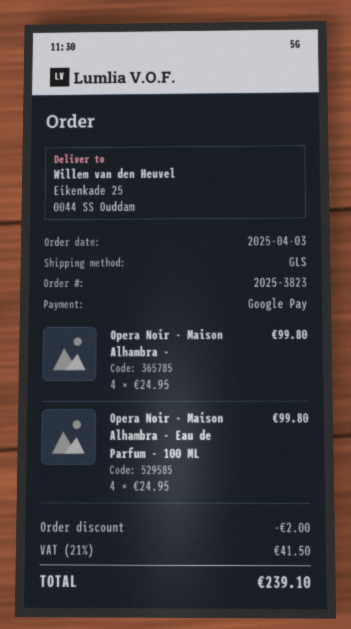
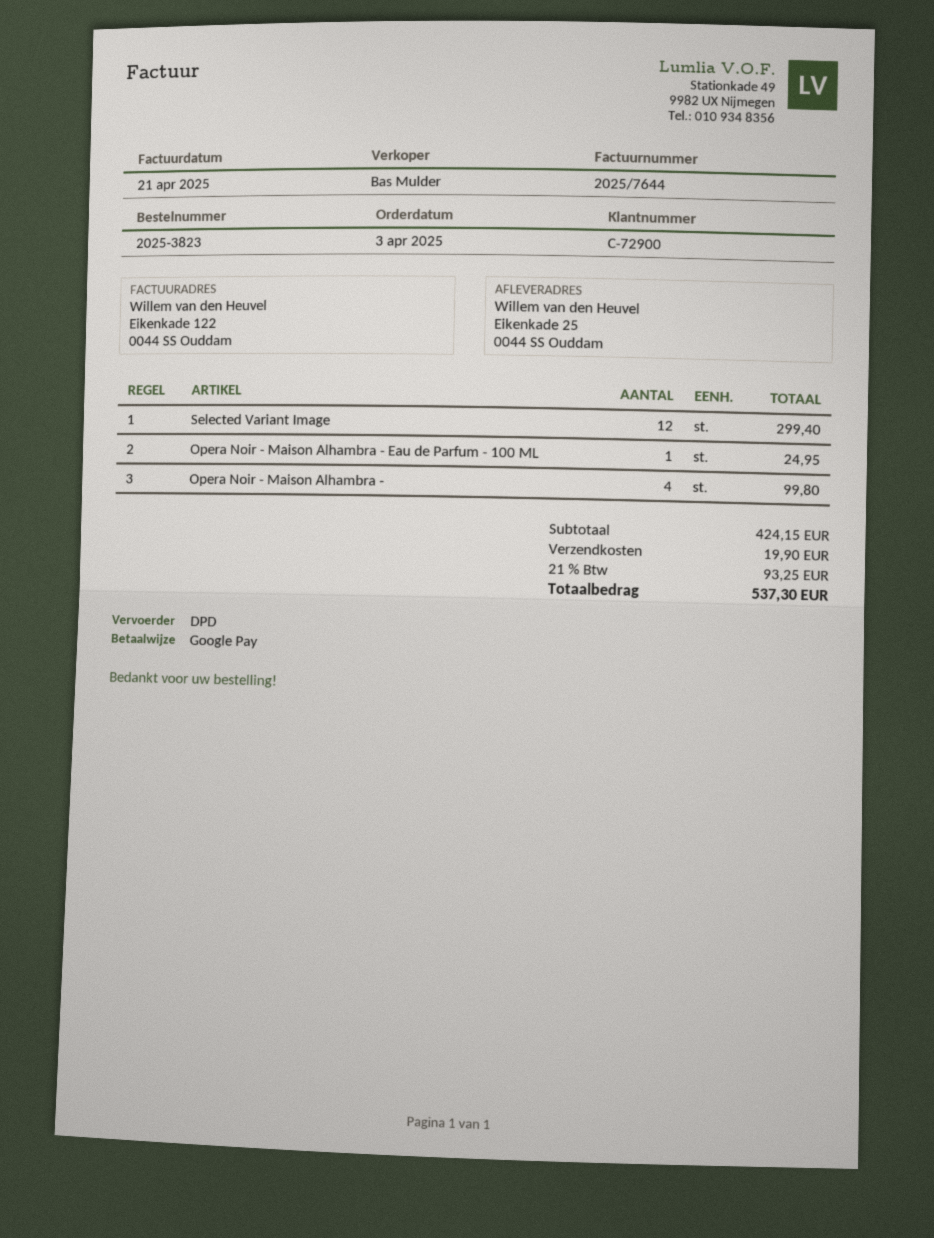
shipping method: GLS -> DPD
Opera Noir - Maison Alhambra - Eau de Parfum - 100 ML: 4 for 99.80 -> 1 for 24.95
Selected Variant Image: none -> 12 for 299.40
discount: 2.00 -> none
shipping: none -> 19.90
tax: 21% = 41.50 -> 21% = 93.25
total: 239.10 -> 537.30

